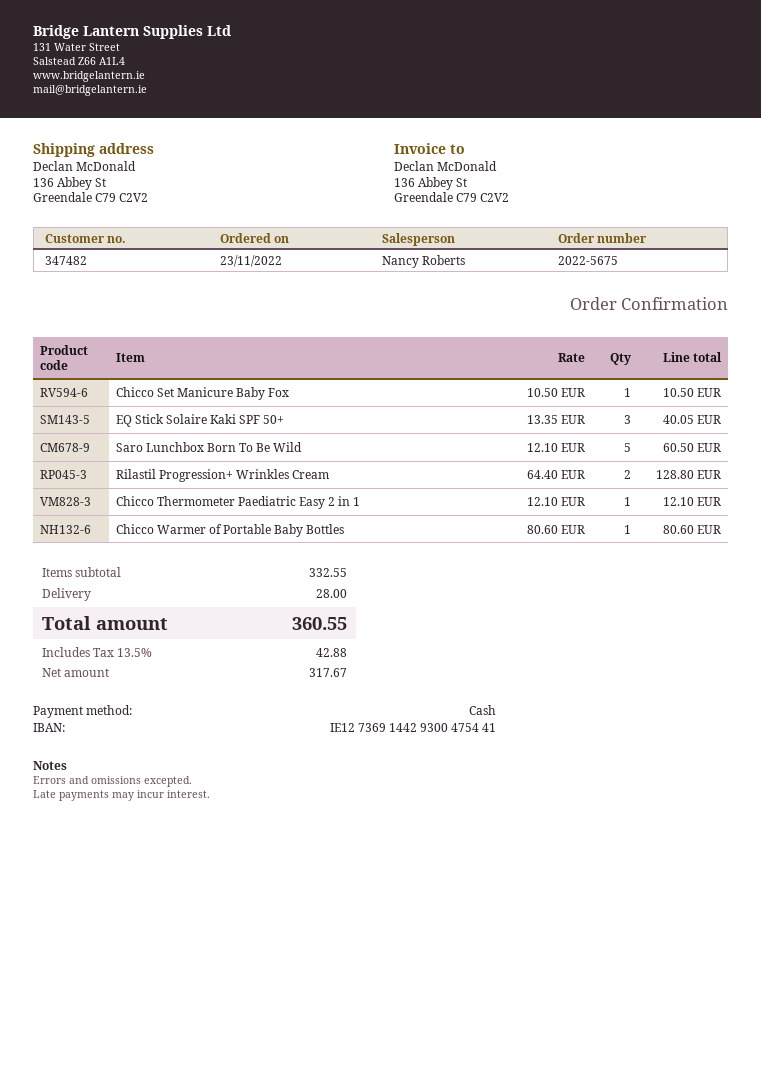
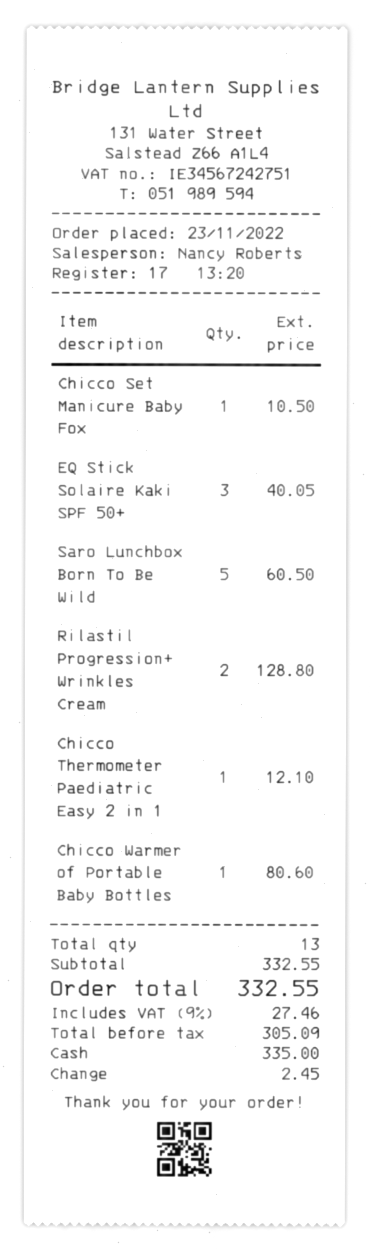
shipping: 28.00 -> none
net: 317.67 -> 305.09
tax: 13.5% = 42.88 -> 9% = 27.46
total: 360.55 -> 332.55

